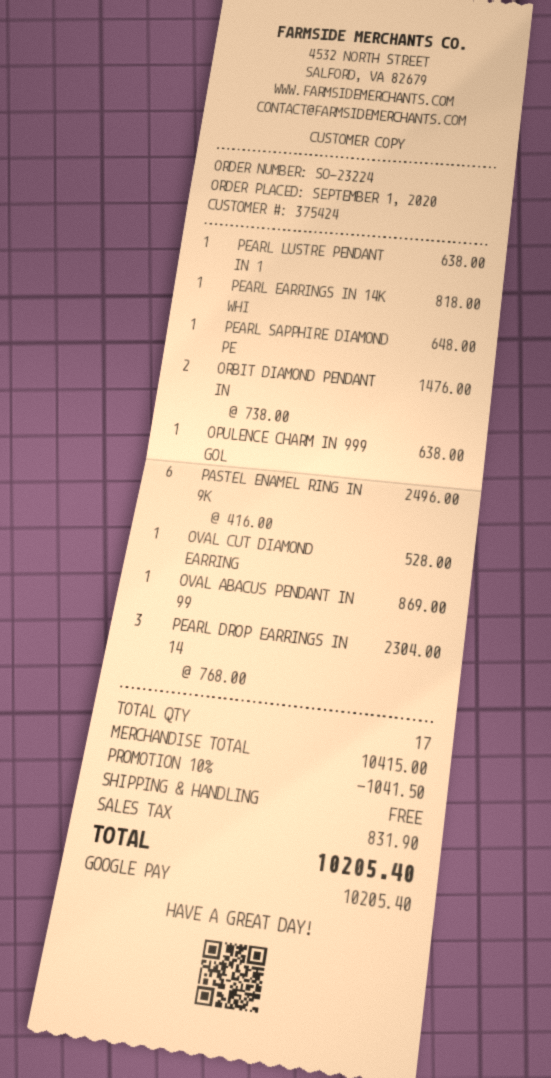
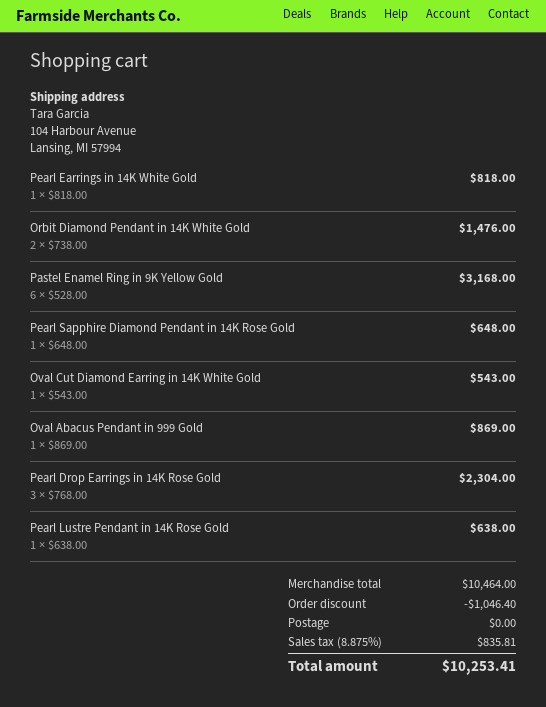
OPULENCE CHARM IN 999 GOL: 1 x 638.00 = 638.00 -> none
PASTEL ENAMEL RING IN 9K: 6 x 416.00 = 2496.00 -> 6 x 528.00 = 3168.00
OVAL CUT DIAMOND EARRING: 1 x 528.00 = 528.00 -> 1 x 543.00 = 543.00
subtotal: 10415.00 -> 10464.00
discount: 1041.50 -> 1046.40
tax: 831.90 -> 835.81
total: 10205.40 -> 10253.41

